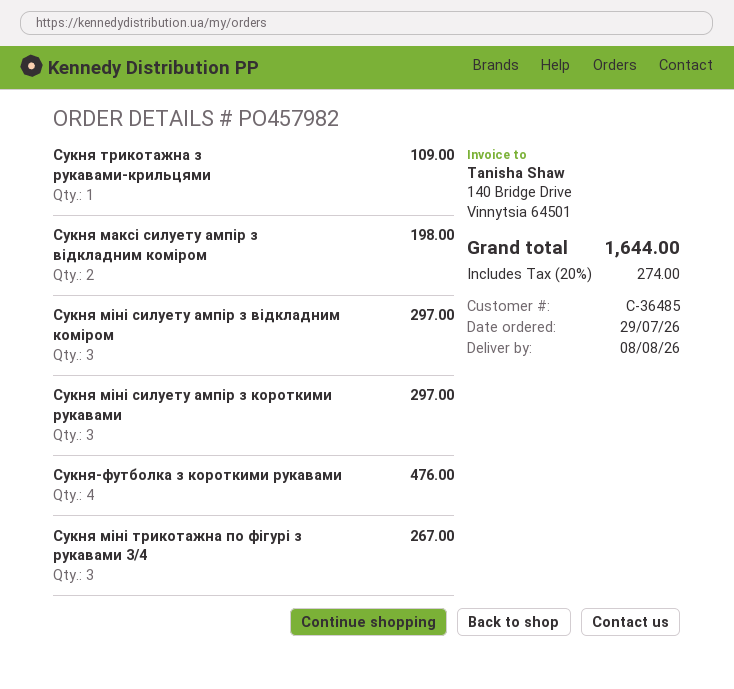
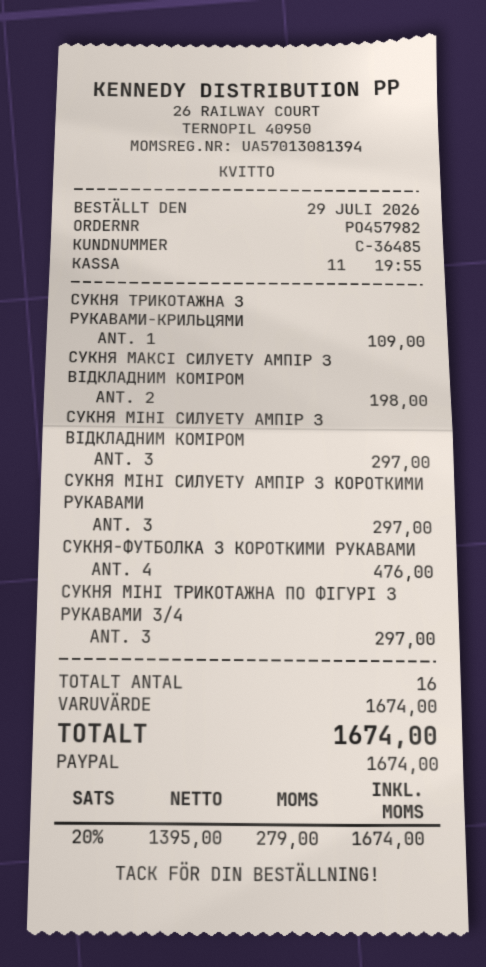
Сукня міні трикотажна по фігурі з рукавами 3/4: 3 for 267.00 -> 3 for 297.00
tax: 20% = 274.00 -> 20% = 279.00
total: 1644.00 -> 1674.00

